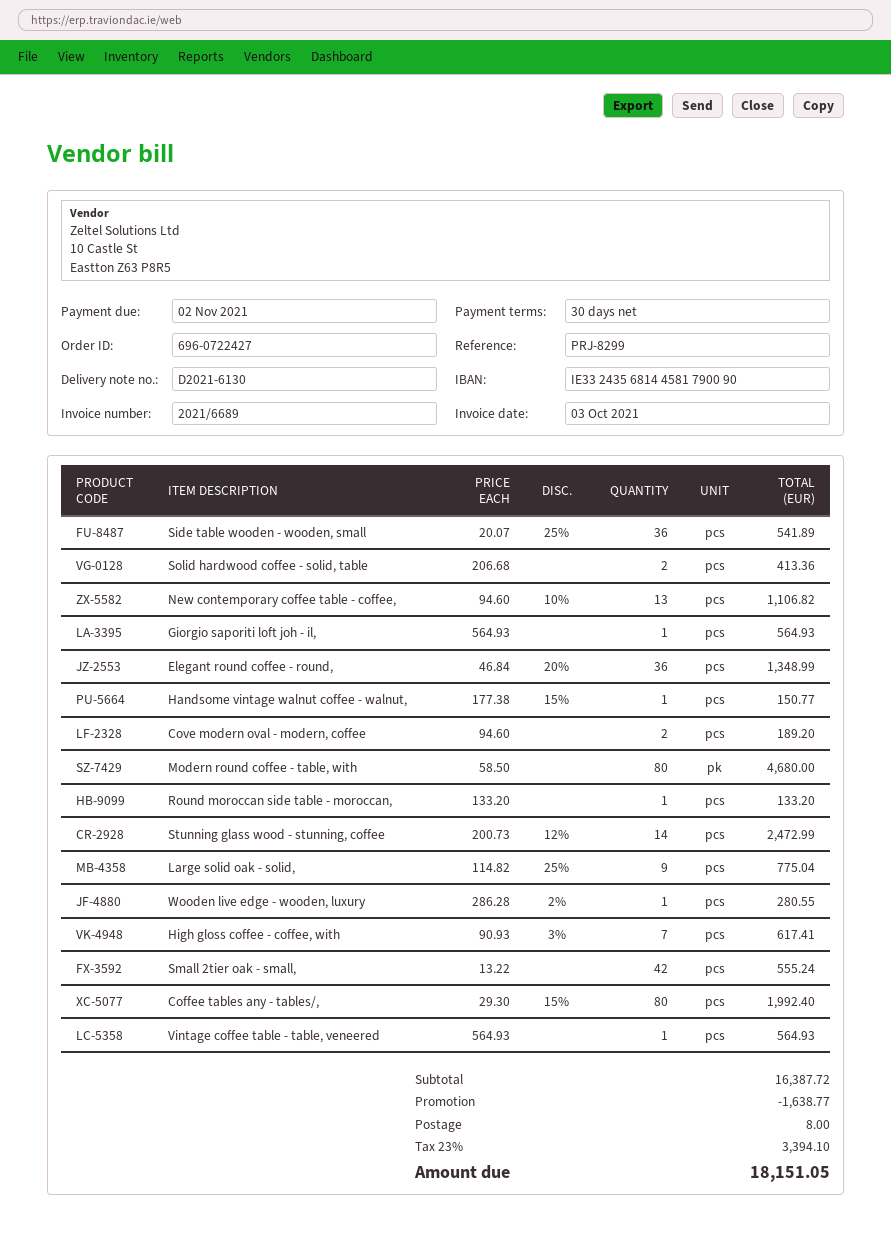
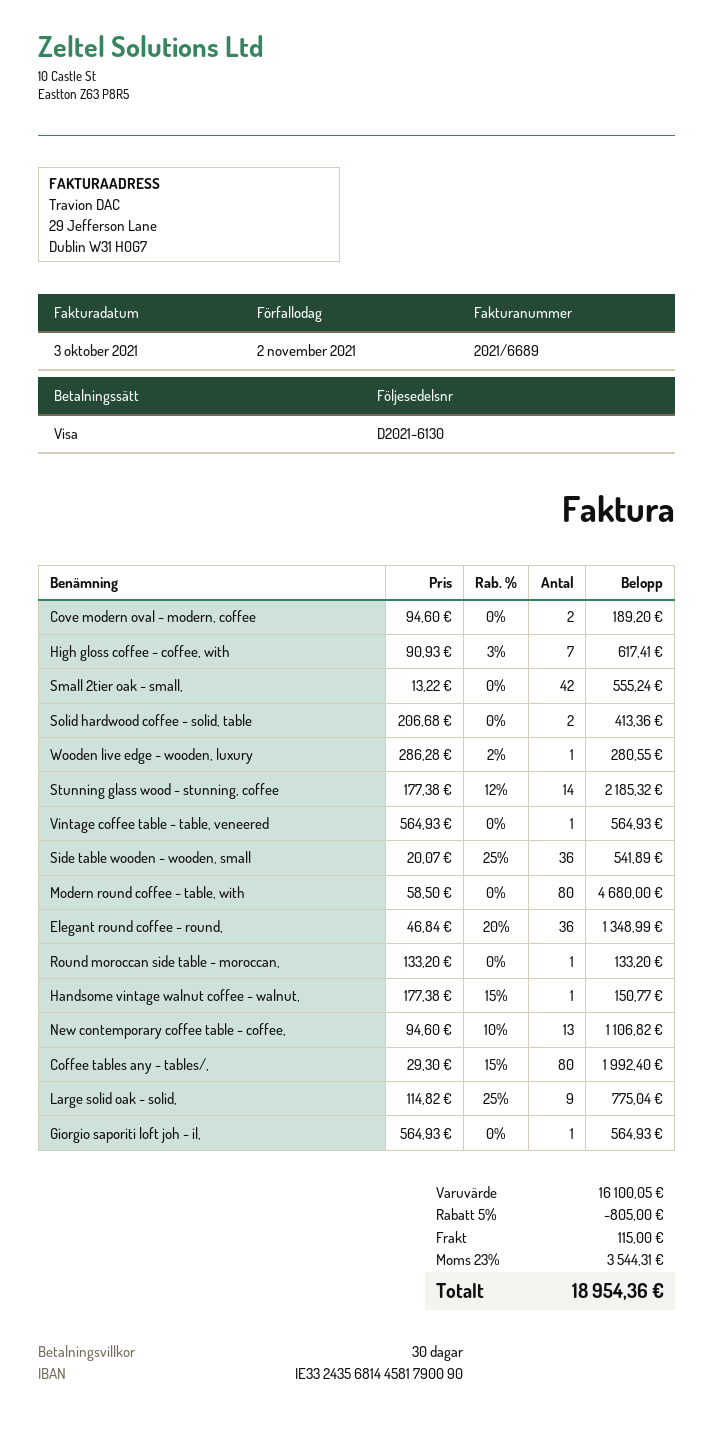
Stunning glass wood - stunning, coffee: 14 x 200.73 - 12% = 2472.99 -> 14 x 177.38 - 12% = 2185.32
subtotal: 16387.72 -> 16100.05
discount: 1638.77 -> 805.00
shipping: 8.00 -> 115.00
tax: 23% = 3394.10 -> 23% = 3544.31
total: 18151.05 -> 18954.36

